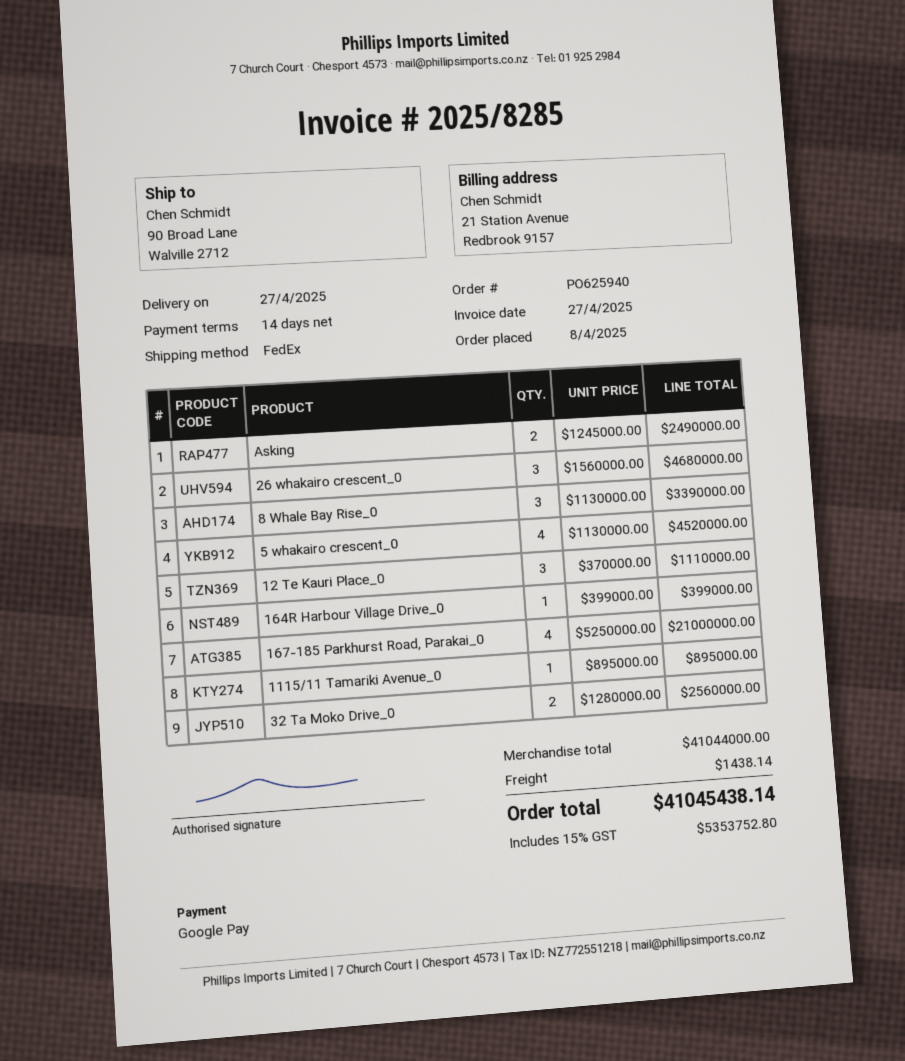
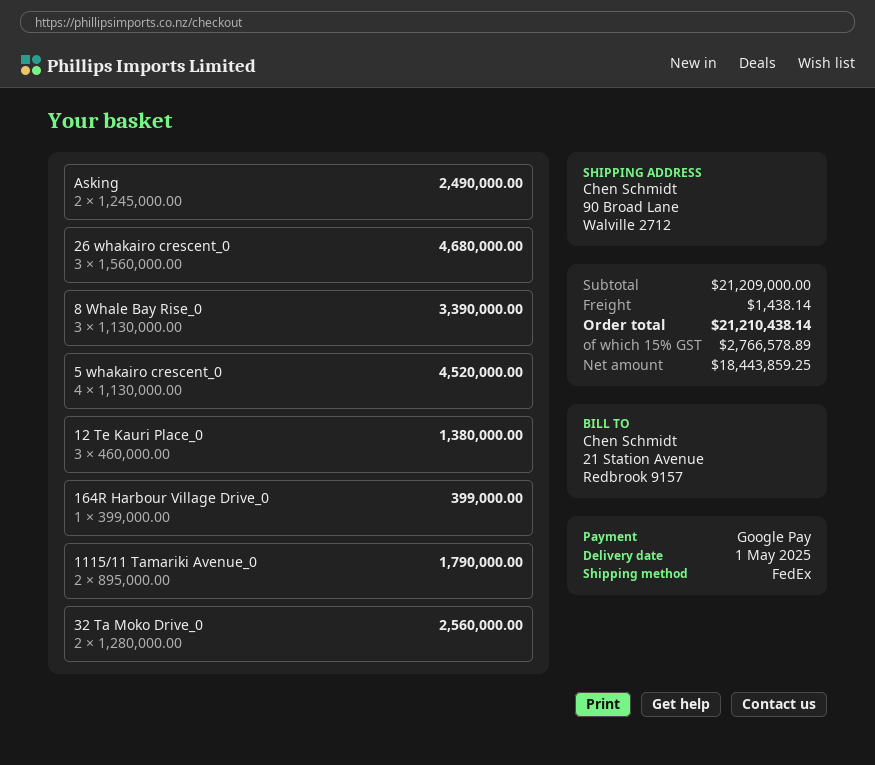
delivery date: 2025-04-27 -> 2025-05-01
12 Te Kauri Place_0: 3 x 370000.00 = 1110000.00 -> 3 x 460000.00 = 1380000.00
167-185 Parkhurst Road, Parakai_0: 4 x 5250000.00 = 21000000.00 -> none
1115/11 Tamariki Avenue_0: 1 x 895000.00 = 895000.00 -> 2 x 895000.00 = 1790000.00
subtotal: 41044000.00 -> 21209000.00
tax: 15% = 5353752.80 -> 15% = 2766578.89
total: 41045438.14 -> 21210438.14

